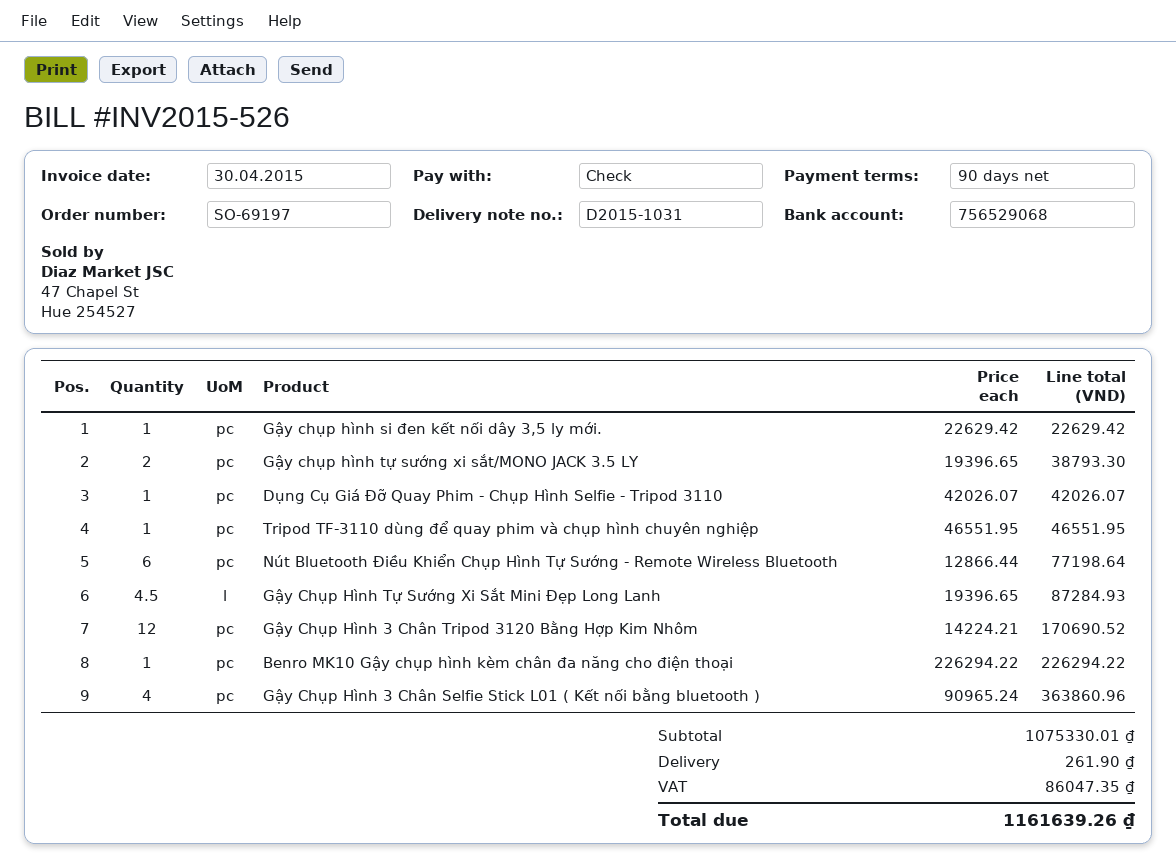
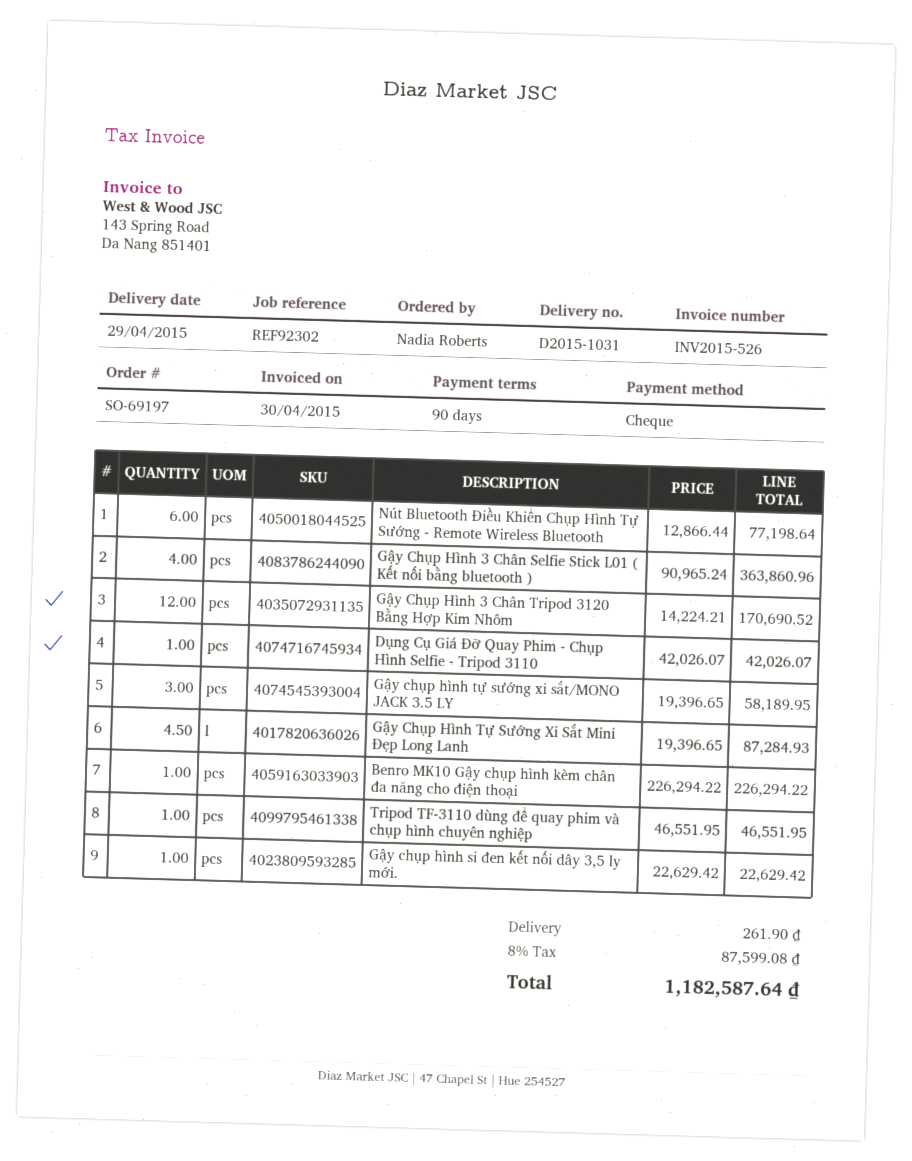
Gậy chụp hình tự sướng xi sắt/MONO JACK 3.5 LY: 2 x 19396.65 = 38793.30 -> 3 x 19396.65 = 58189.95
tax: 86047.35 -> 87599.08
total: 1161639.26 -> 1182587.64

